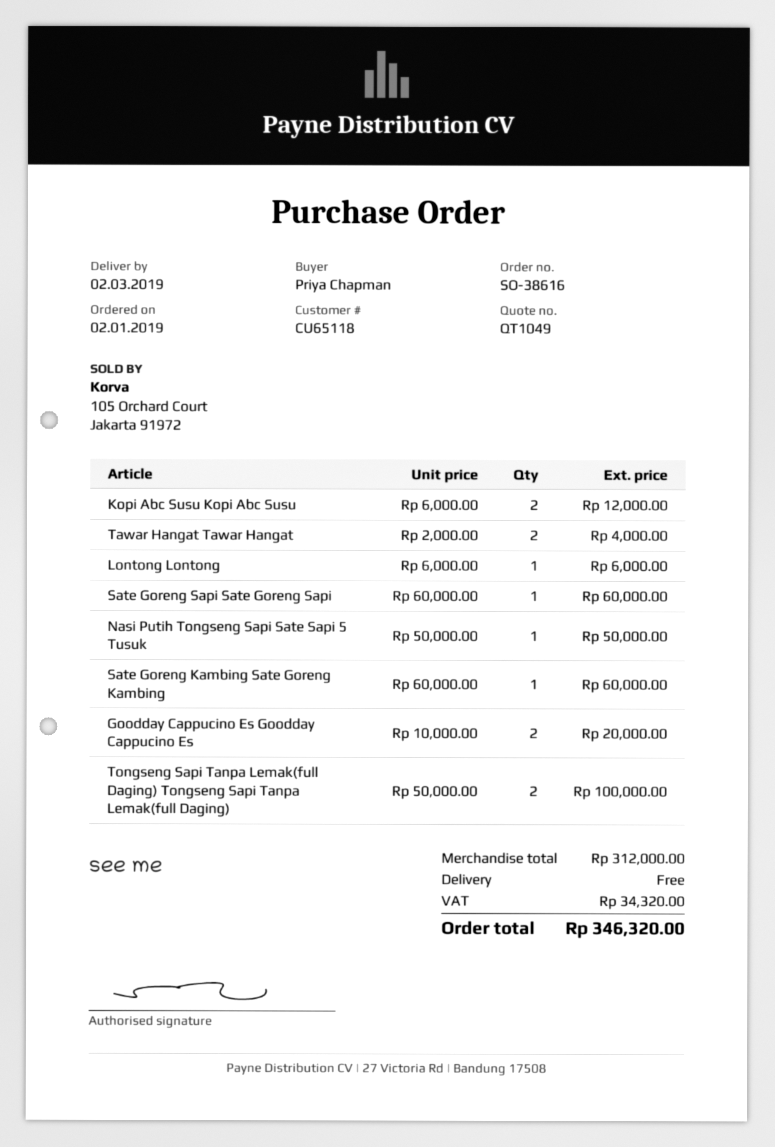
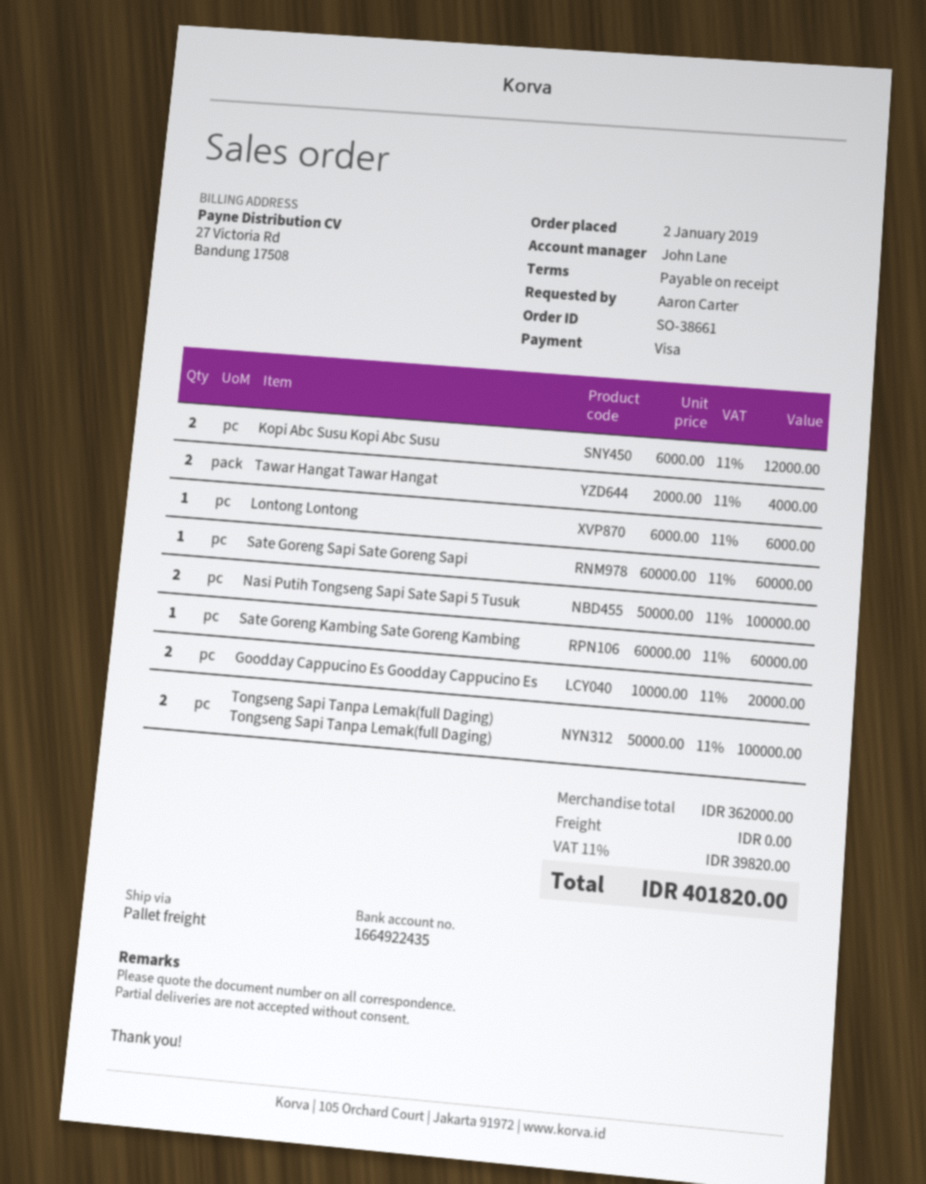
order number: SO-38616 -> SO-38661
ordered by: Priya Chapman -> Aaron Carter
Nasi Putih Tongseng Sapi Sate Sapi 5 Tusuk: 1 x 50000.00 = 50000.00 -> 2 x 50000.00 = 100000.00
subtotal: 312000.00 -> 362000.00
tax: 34320.00 -> 39820.00
total: 346320.00 -> 401820.00

